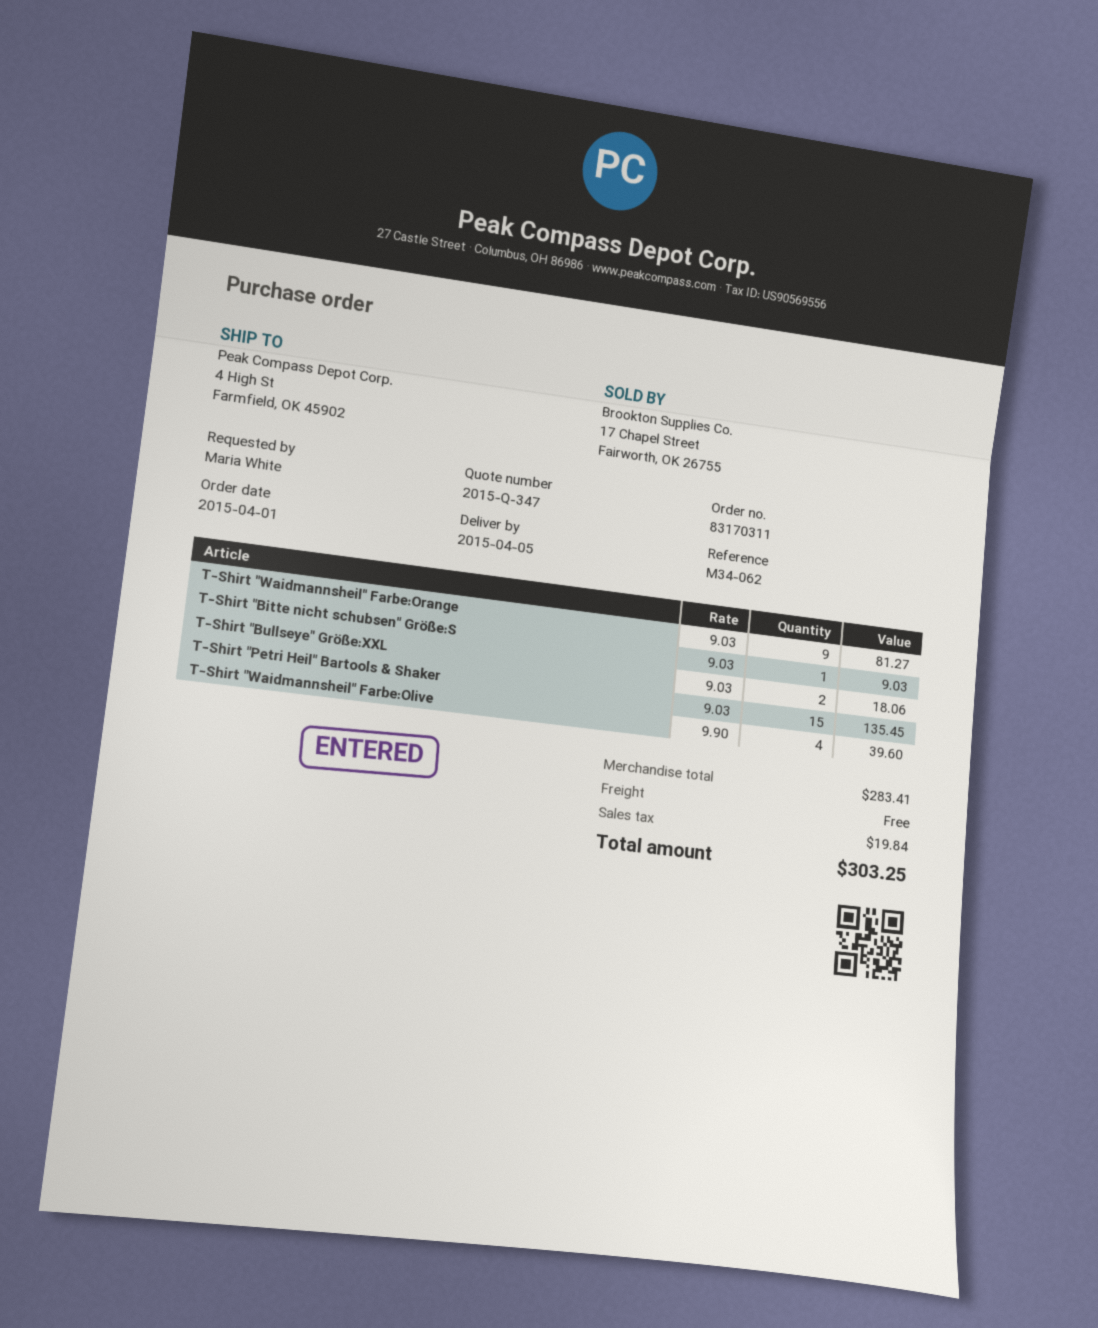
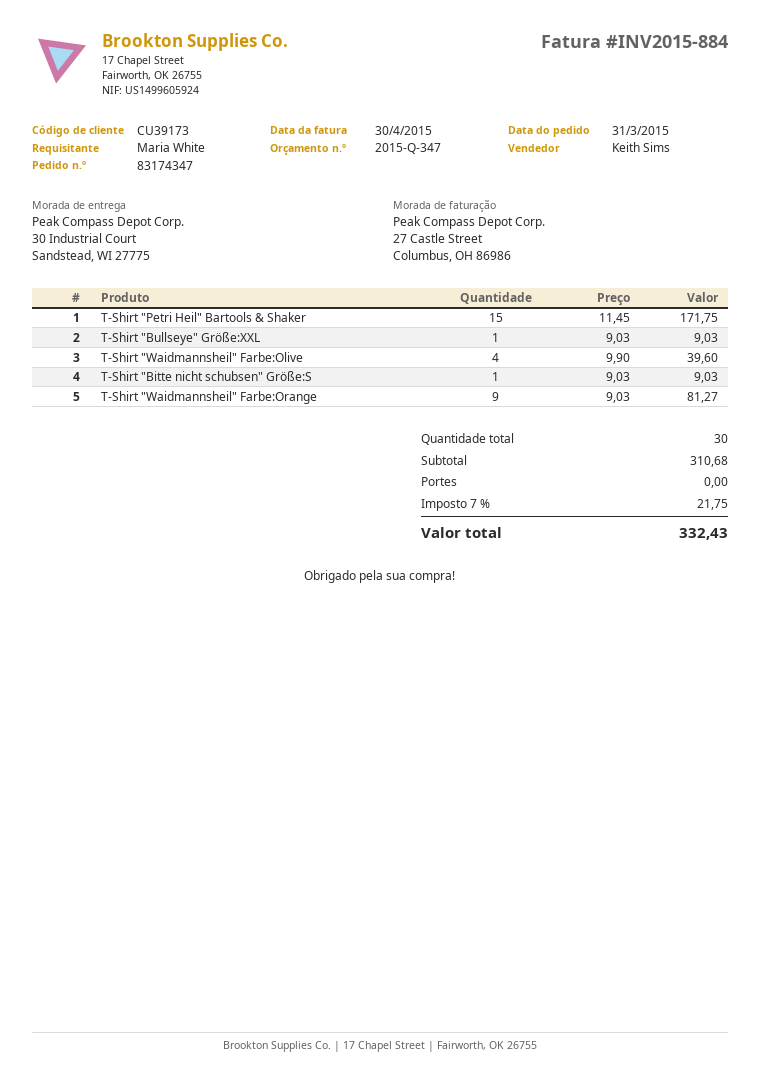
order number: 83170311 -> 83174347
order date: 2015-04-01 -> 2015-03-31
ship to: 4 High St, Farmfield, OK 45902 -> 30 Industrial Court, Sandstead, WI 27775
T-Shirt "Bullseye" Größe:XXL: 2 x 9.03 = 18.06 -> 1 x 9.03 = 9.03
T-Shirt "Petri Heil" Bartools & Shaker: 15 x 9.03 = 135.45 -> 15 x 11.45 = 171.75
subtotal: 283.41 -> 310.68
tax: 19.84 -> 21.75
total: 303.25 -> 332.43

